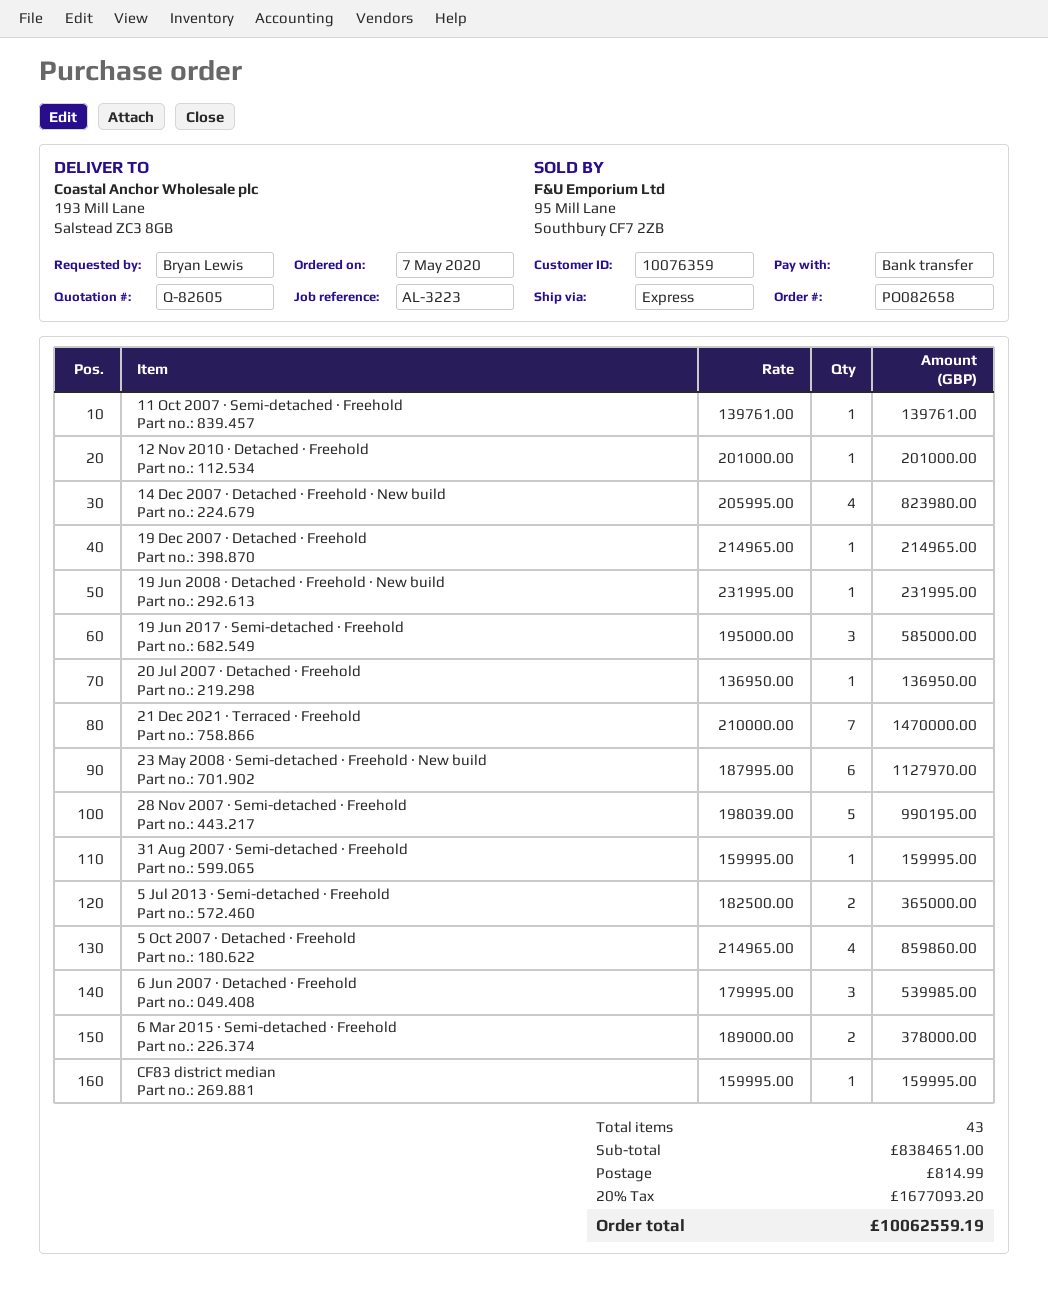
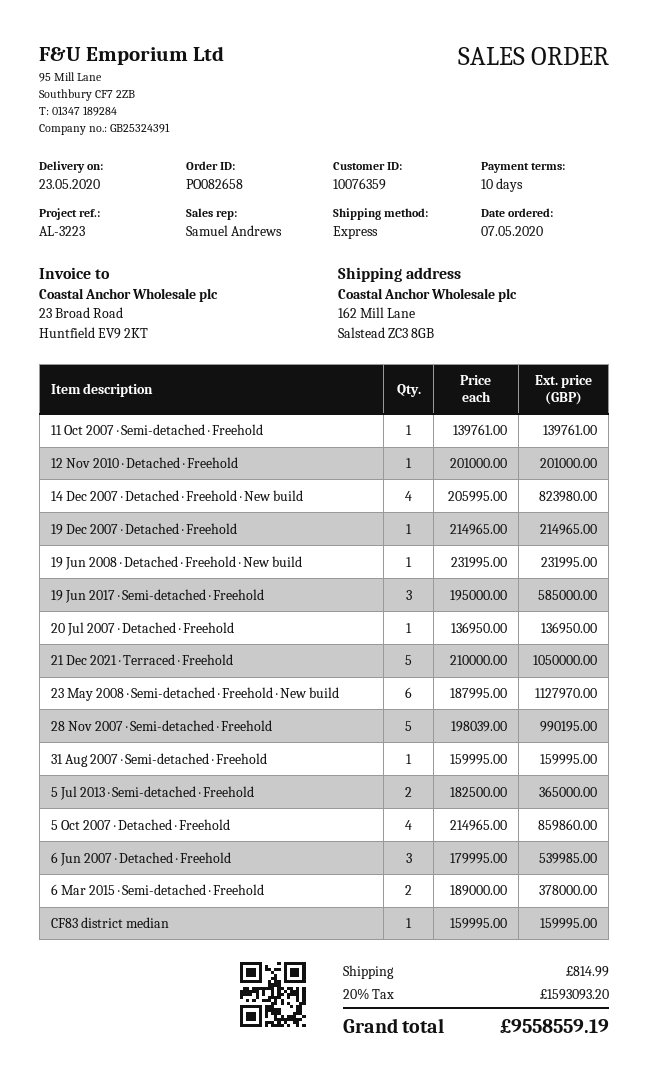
ship to: 193 Mill Lane, Salstead ZC3 8GB -> 162 Mill Lane, Salstead ZC3 8GB
21 Dec 2021 · Terraced · Freehold: 7 x 210000.00 = 1470000.00 -> 5 x 210000.00 = 1050000.00
tax: 20% = 1677093.20 -> 20% = 1593093.20
total: 10062559.19 -> 9558559.19

